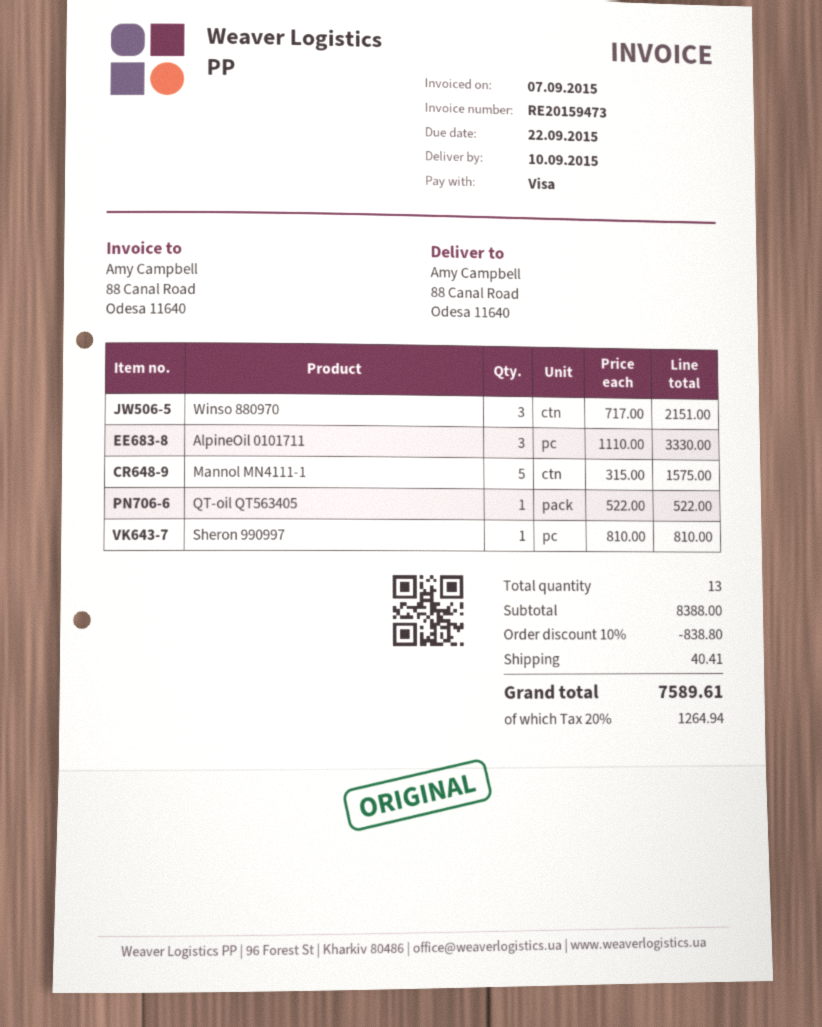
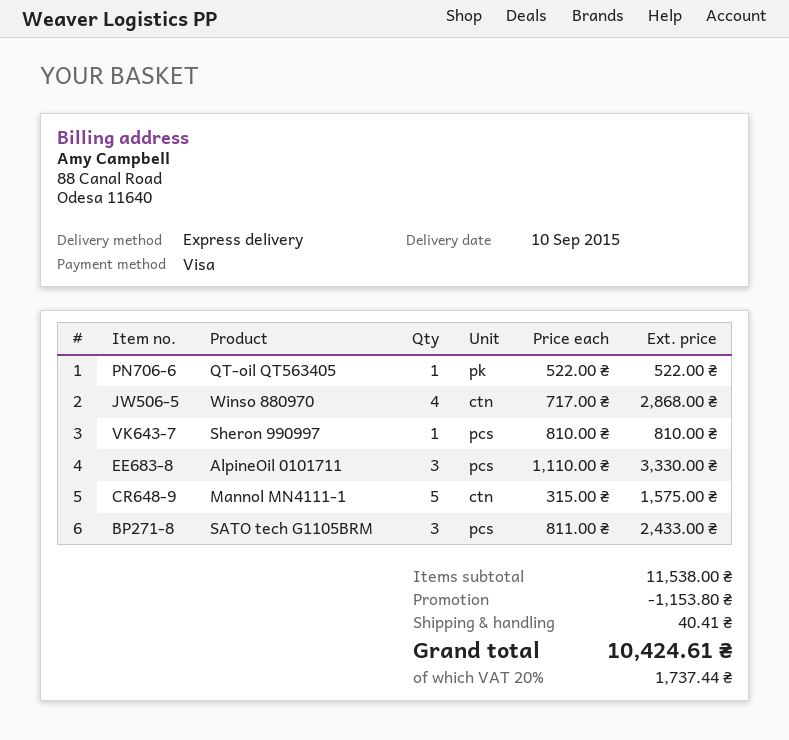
Winso 880970: 3 x 717.00 = 2151.00 -> 4 x 717.00 = 2868.00
SATO tech G1105BRM: none -> 3 x 811.00 = 2433.00
subtotal: 8388.00 -> 11538.00
discount: 838.80 -> 1153.80
tax: 20% = 1264.94 -> 20% = 1737.44
total: 7589.61 -> 10424.61

